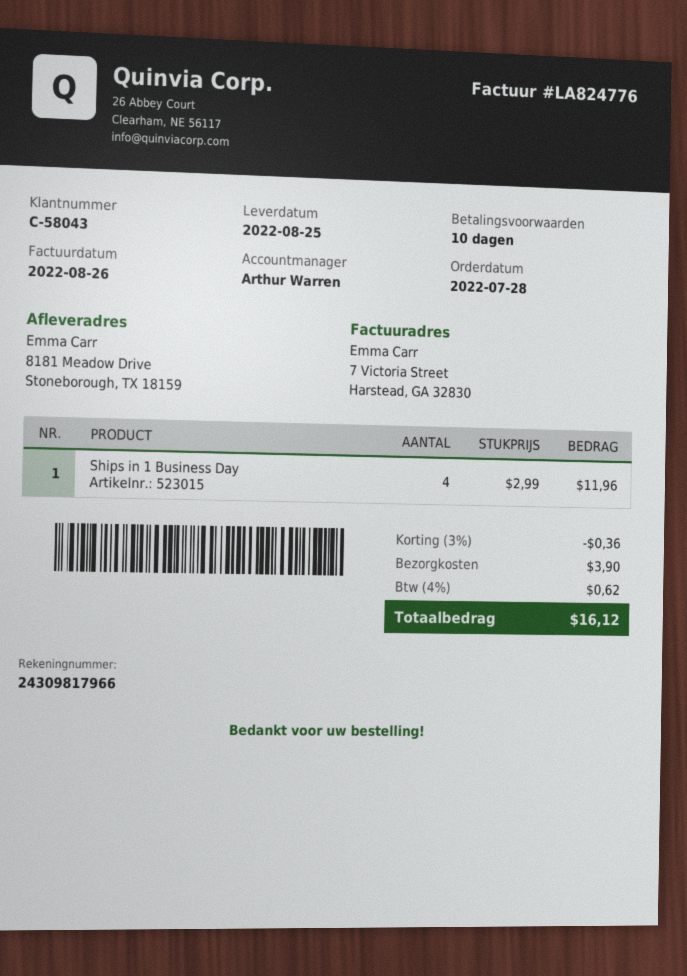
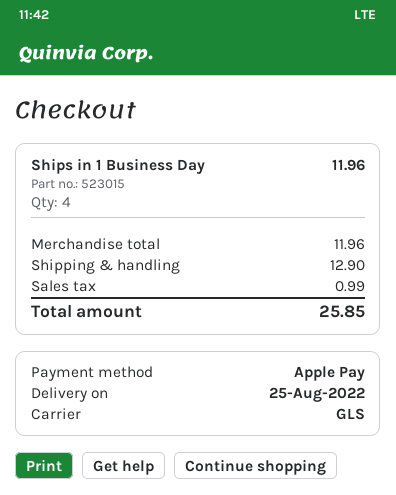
discount: 3% = 0.36 -> none
shipping: 3.90 -> 12.90
tax: 0.62 -> 0.99
total: 16.12 -> 25.85

